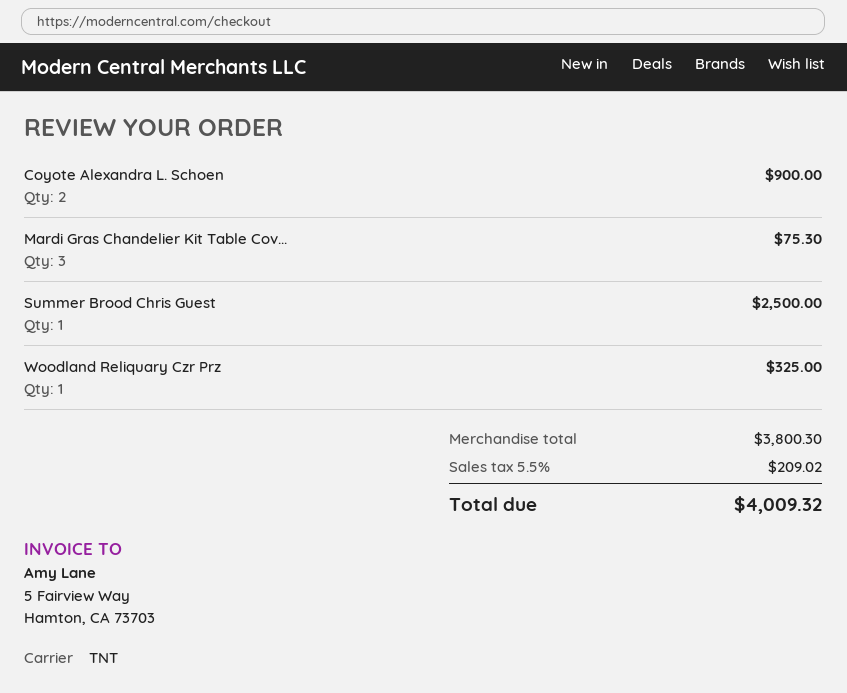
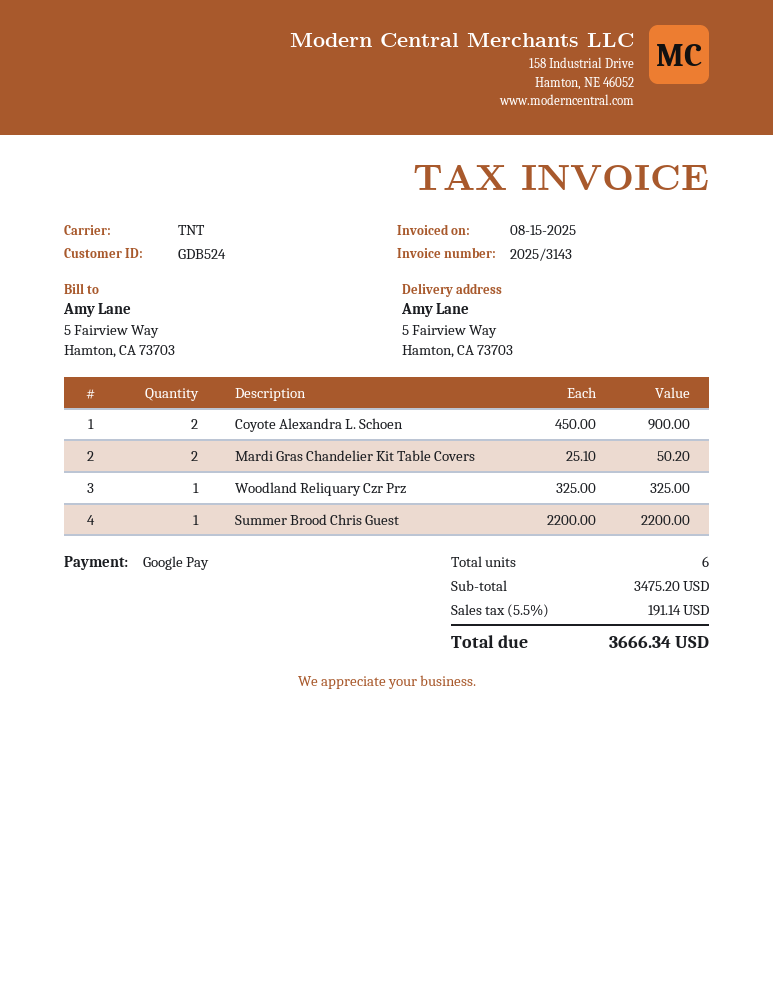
Mardi Gras Chandelier Kit Table Cov...: 3 for 75.30 -> 2 for 50.20
Summer Brood Chris Guest: 1 for 2500.00 -> 1 for 2200.00
subtotal: 3800.30 -> 3475.20
tax: 5.5% = 209.02 -> 5.5% = 191.14
total: 4009.32 -> 3666.34

